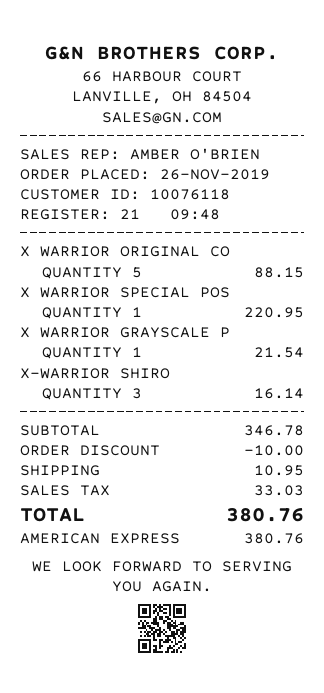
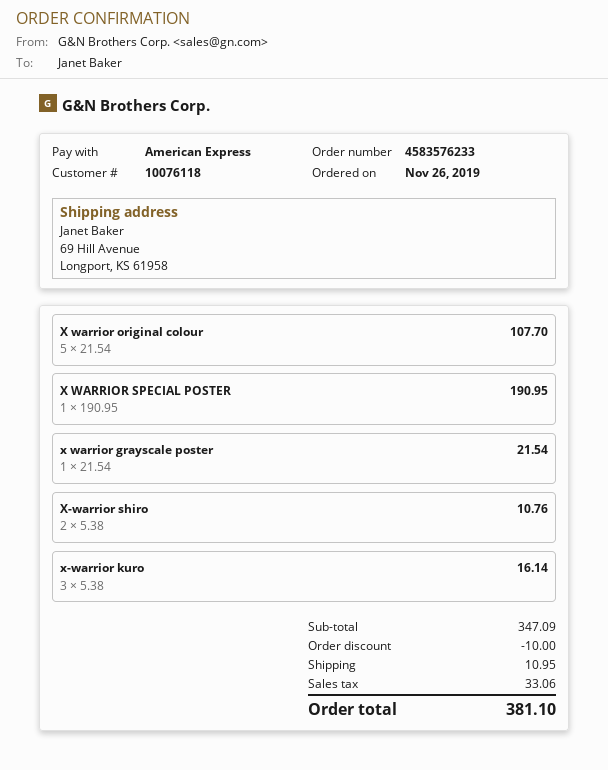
X WARRIOR ORIGINAL CO: 5 for 88.15 -> 5 for 107.70
X WARRIOR SPECIAL POS: 1 for 220.95 -> 1 for 190.95
X-WARRIOR SHIRO: 3 for 16.14 -> 2 for 10.76
x-warrior kuro: none -> 3 for 16.14
subtotal: 346.78 -> 347.09
tax: 33.03 -> 33.06
total: 380.76 -> 381.10

